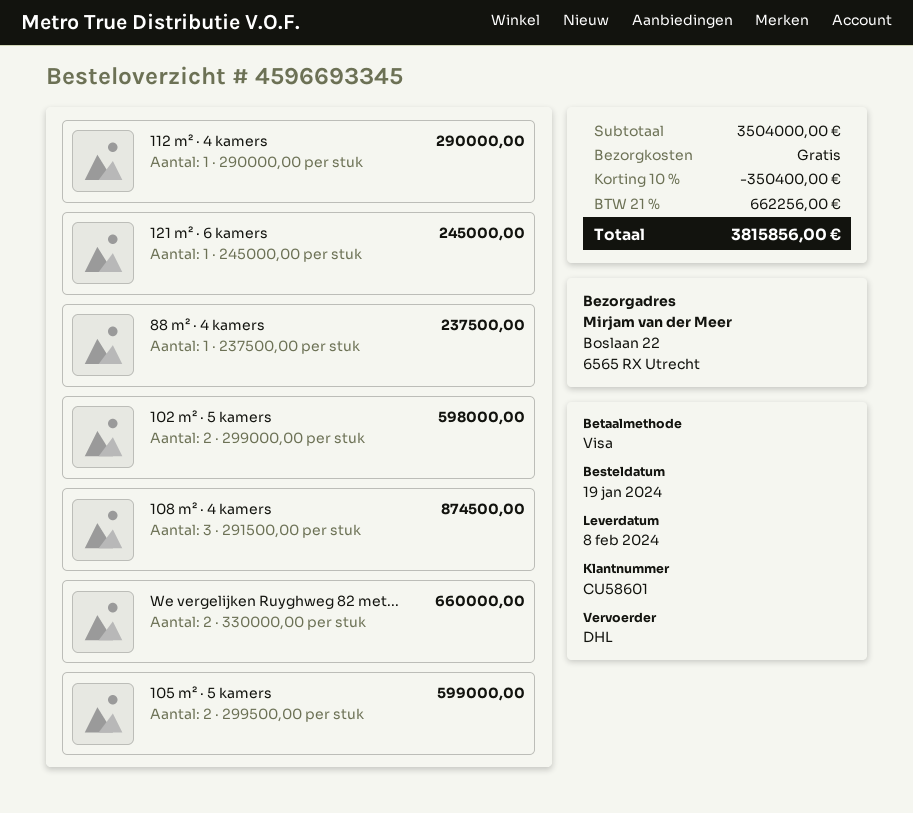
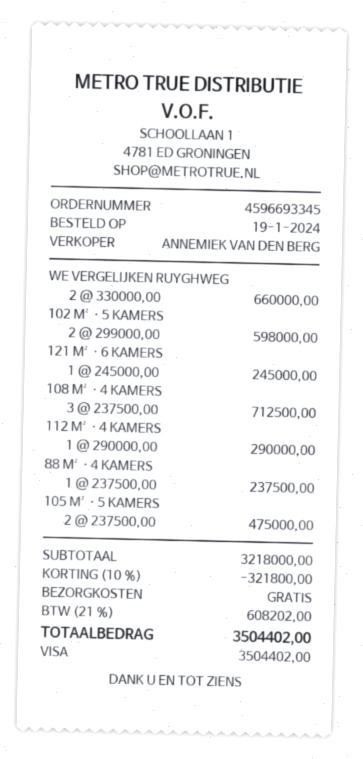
108 m² · 4 kamers: 3 x 291500.00 = 874500.00 -> 3 x 237500.00 = 712500.00
105 m² · 5 kamers: 2 x 299500.00 = 599000.00 -> 2 x 237500.00 = 475000.00
subtotal: 3504000.00 -> 3218000.00
discount: 10% = 350400.00 -> 10% = 321800.00
tax: 21% = 662256.00 -> 21% = 608202.00
total: 3815856.00 -> 3504402.00

